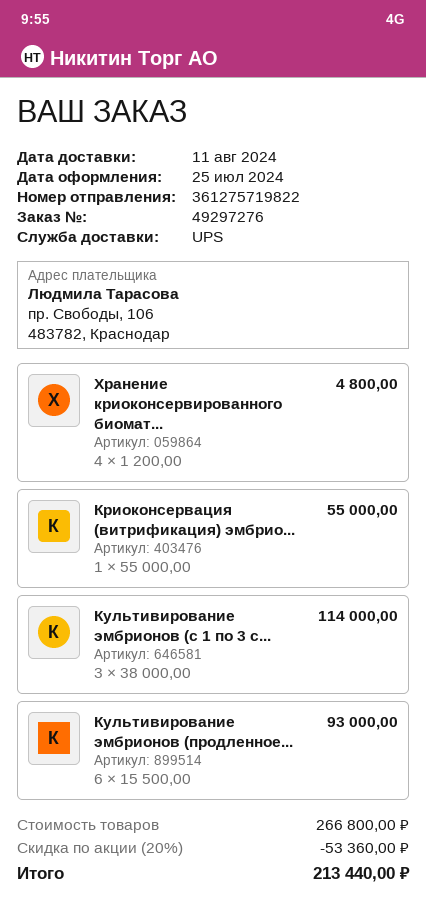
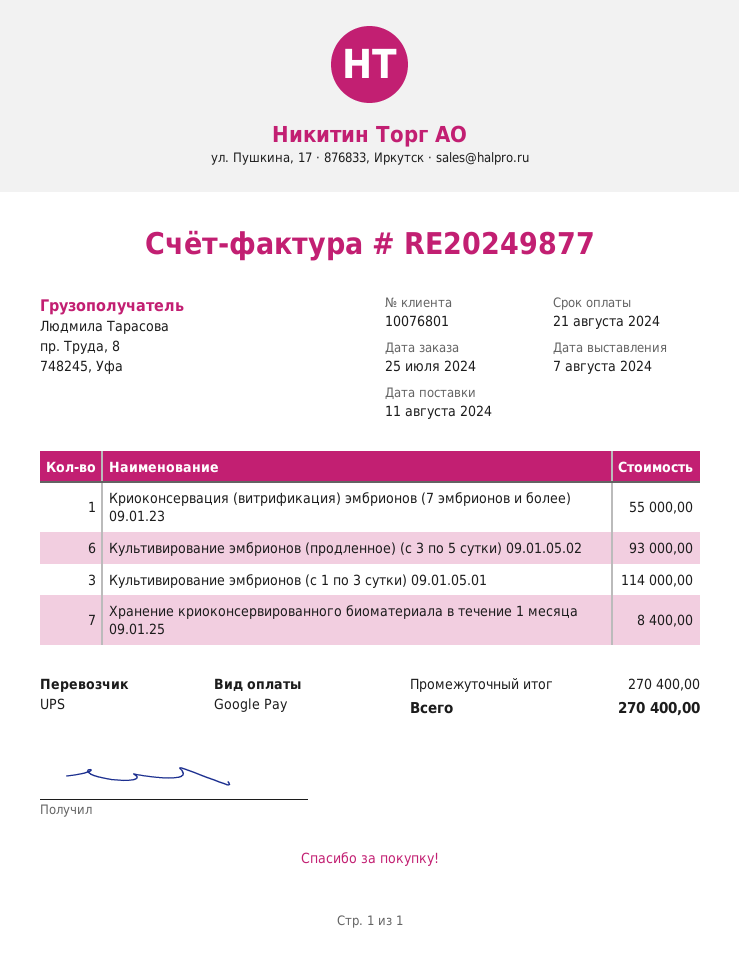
Хранение криоконсервированного биомат...: 4 for 4800.00 -> 7 for 8400.00
subtotal: 266800.00 -> 270400.00
discount: 20% = 53360.00 -> none
total: 213440.00 -> 270400.00

